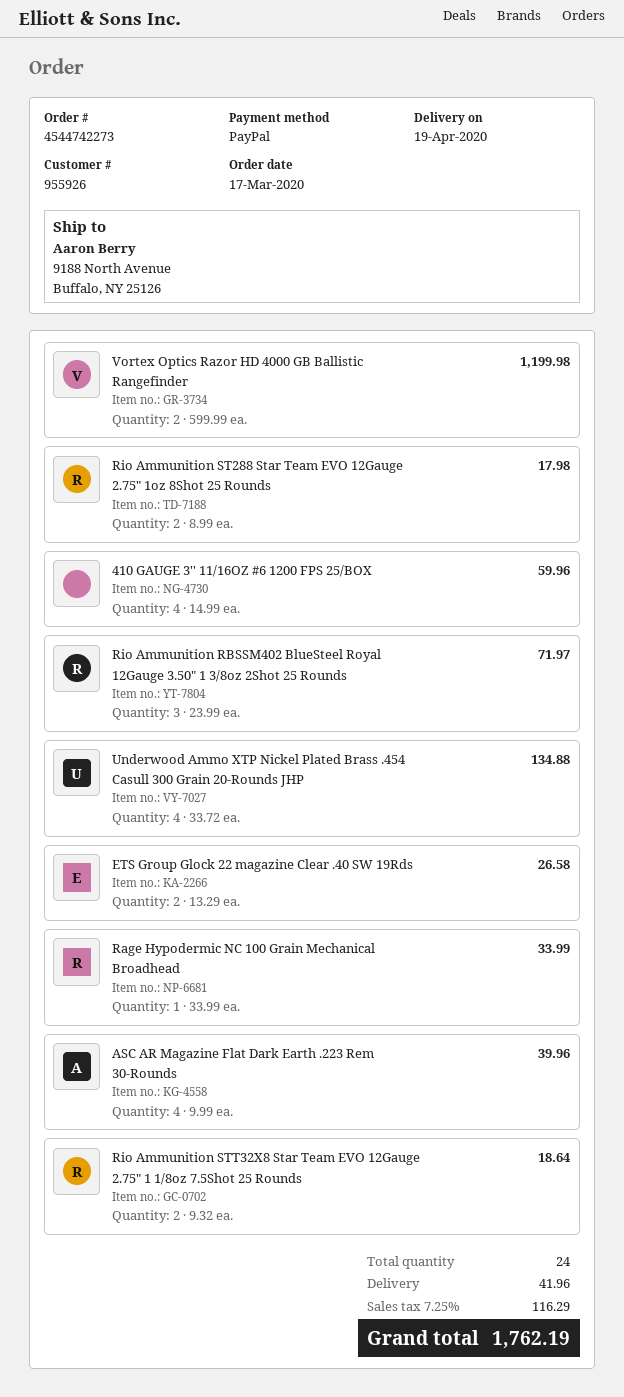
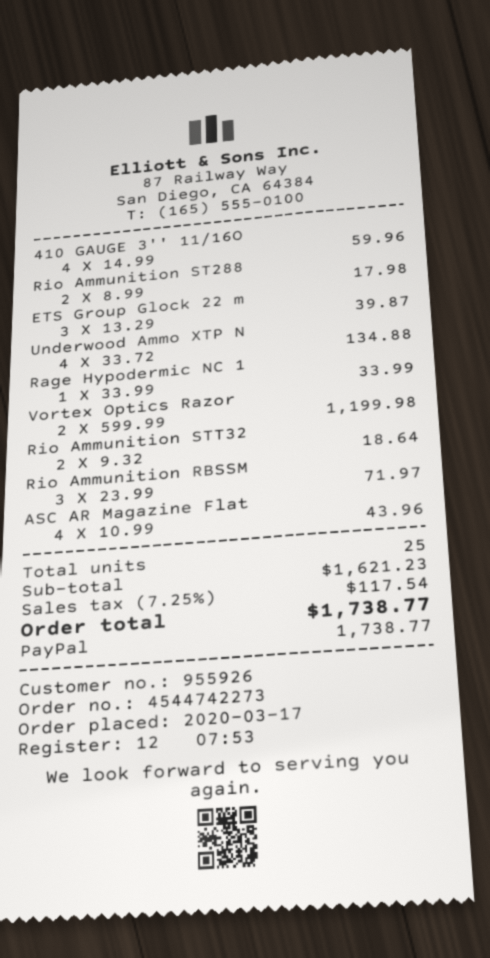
ETS Group Glock 22 magazine Clear .40 SW 19Rds: 2 x 13.29 = 26.58 -> 3 x 13.29 = 39.87
ASC AR Magazine Flat Dark Earth .223 Rem 30-Rounds: 4 x 9.99 = 39.96 -> 4 x 10.99 = 43.96
total quantity: 24 -> 25
shipping: 41.96 -> none
tax: 7.25% = 116.29 -> 7.25% = 117.54
total: 1762.19 -> 1738.77

